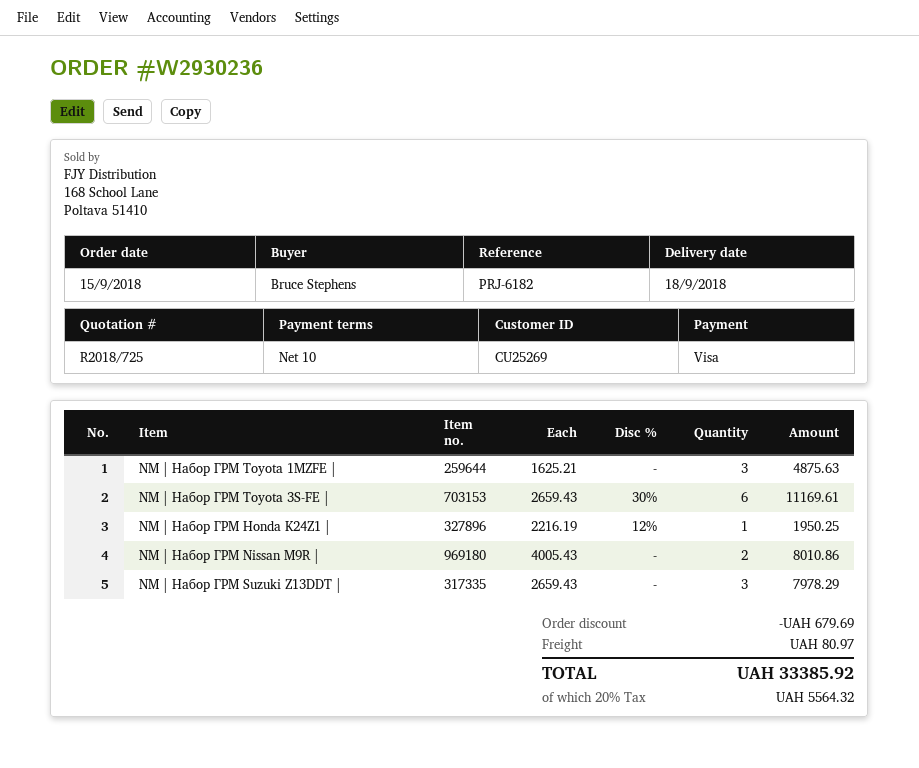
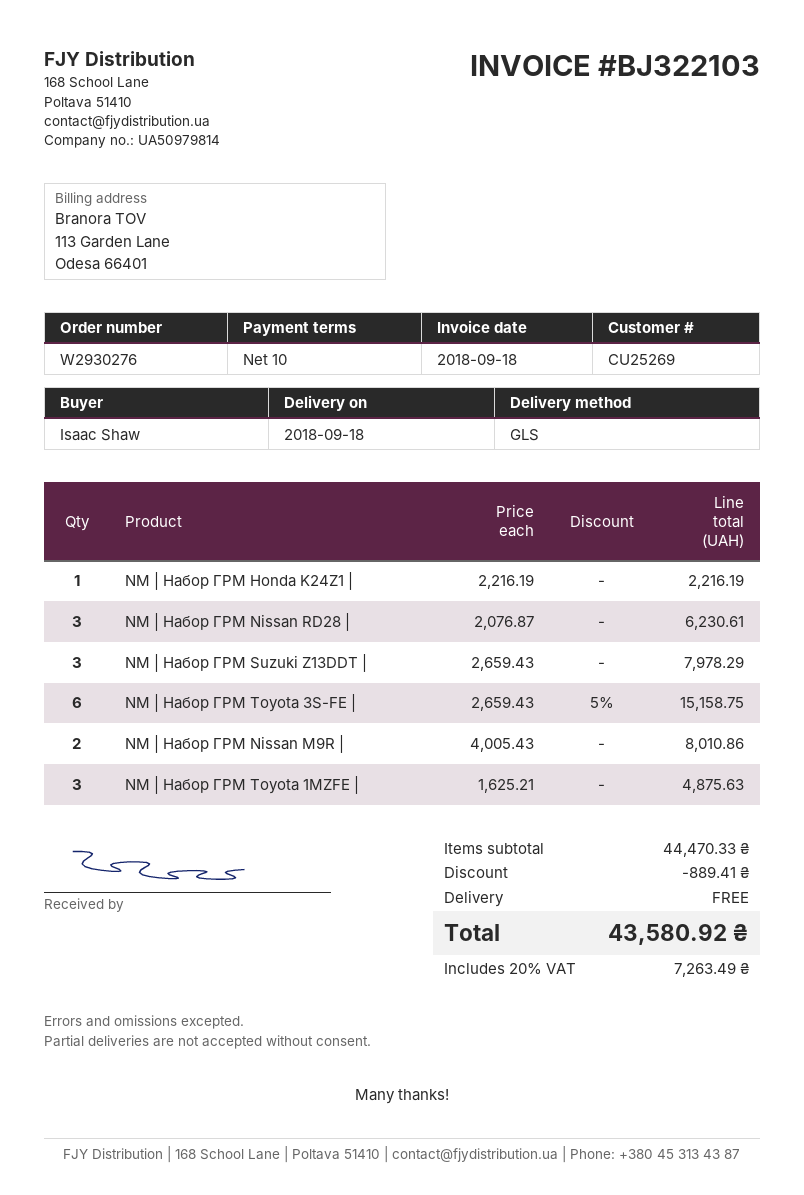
order number: W2930236 -> W2930276
ordered by: Bruce Stephens -> Isaac Shaw
NM | Набор ГРМ Toyota 3S-FE |: 6 x 2659.43 - 30% = 11169.61 -> 6 x 2659.43 - 5% = 15158.75
NM | Набор ГРМ Honda K24Z1 |: 1 x 2216.19 - 12% = 1950.25 -> 1 x 2216.19 = 2216.19
NM | Набор ГРМ Nissan RD28 |: none -> 3 x 2076.87 = 6230.61
discount: 679.69 -> 889.41
shipping: 80.97 -> 0.00
tax: 20% = 5564.32 -> 20% = 7263.49
total: 33385.92 -> 43580.92

